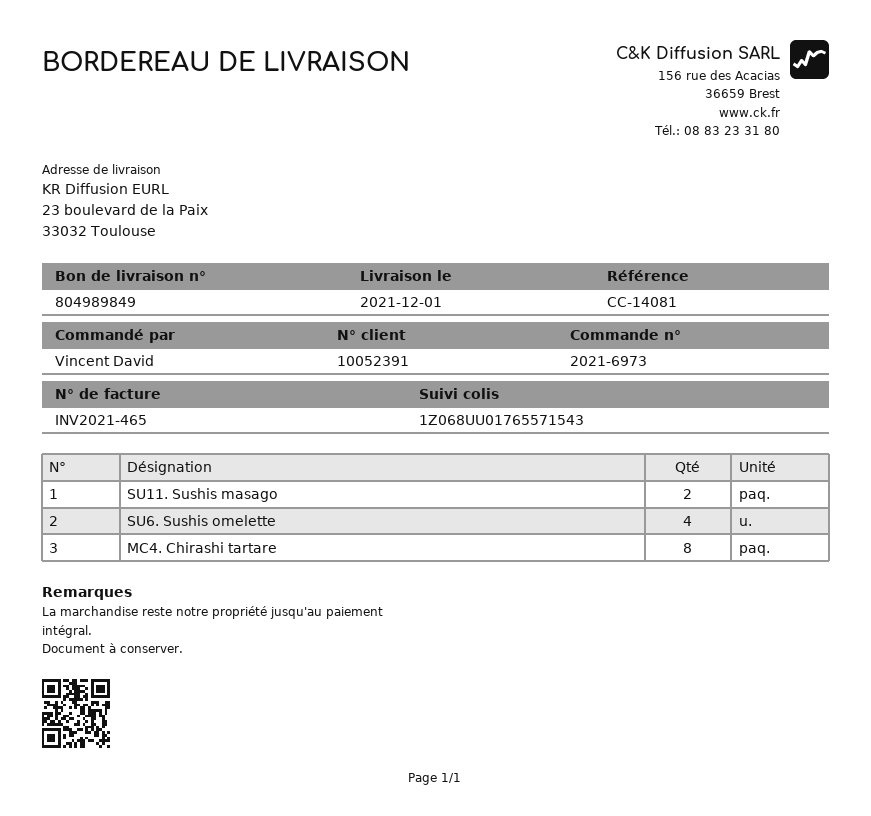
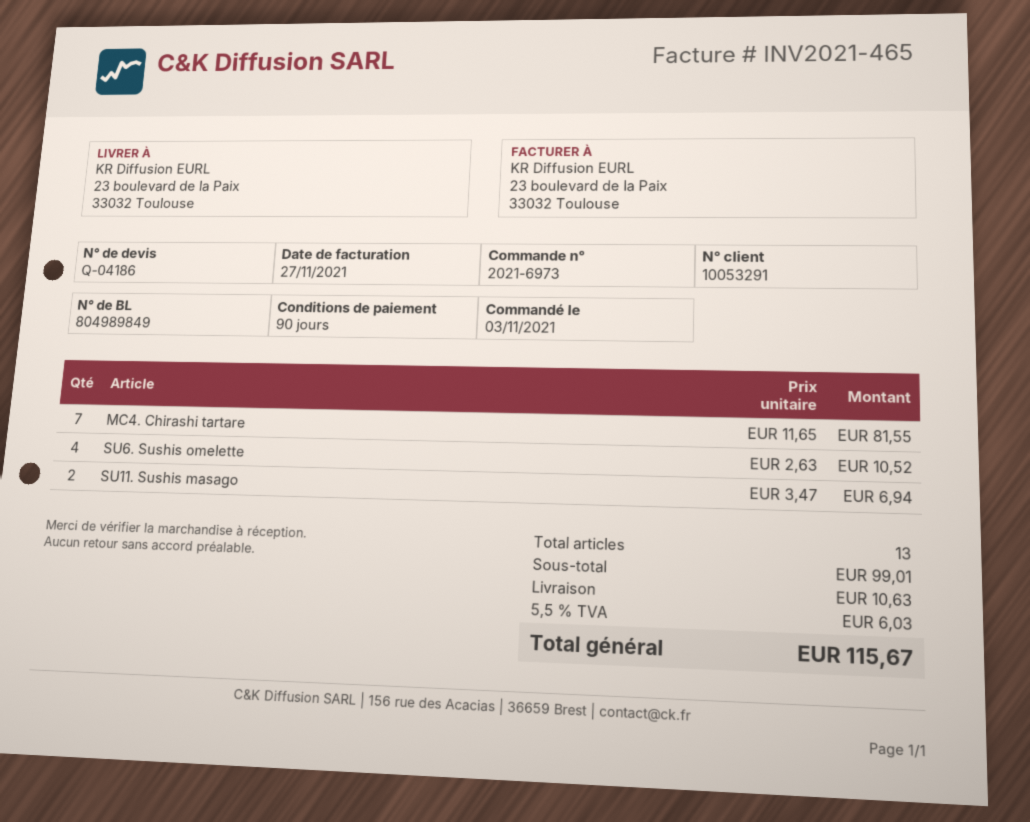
customer number: 10052391 -> 10053291
MC4. Chirashi tartare: 8 -> 7

